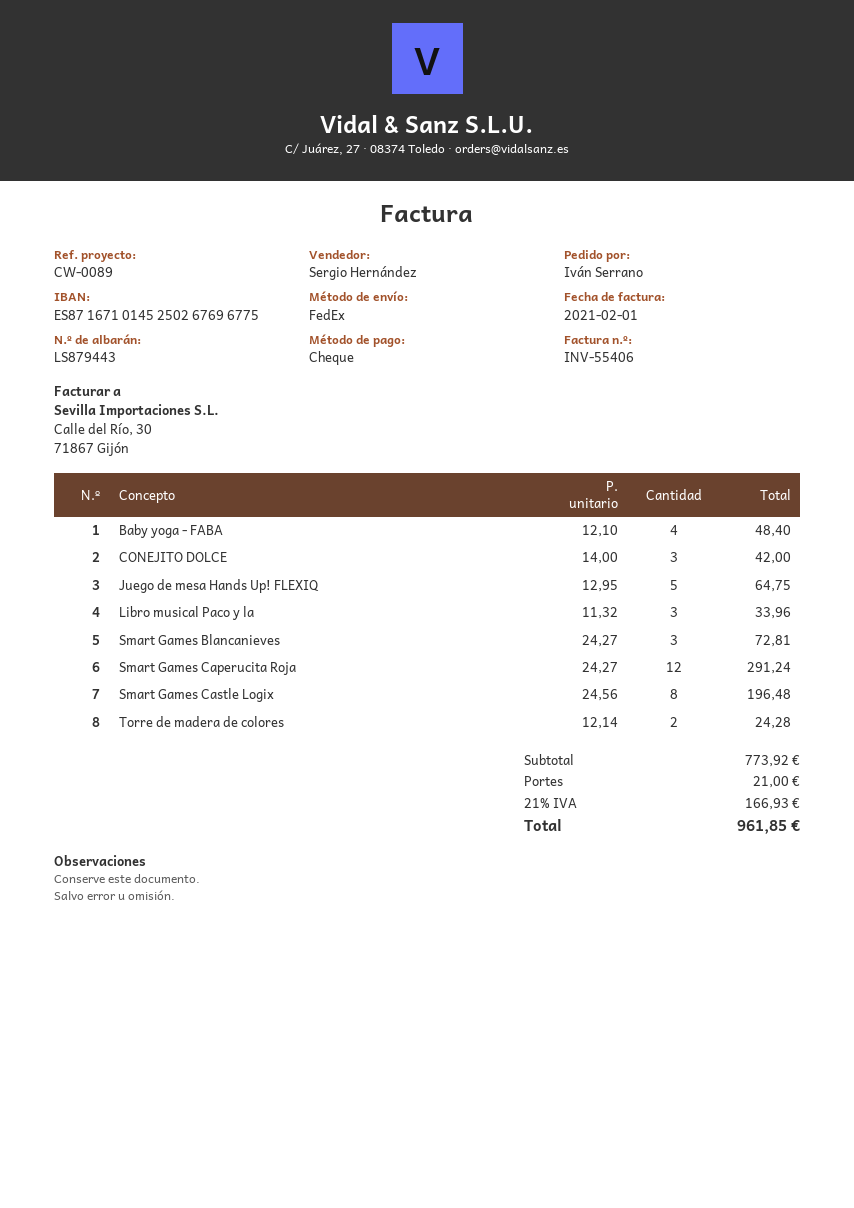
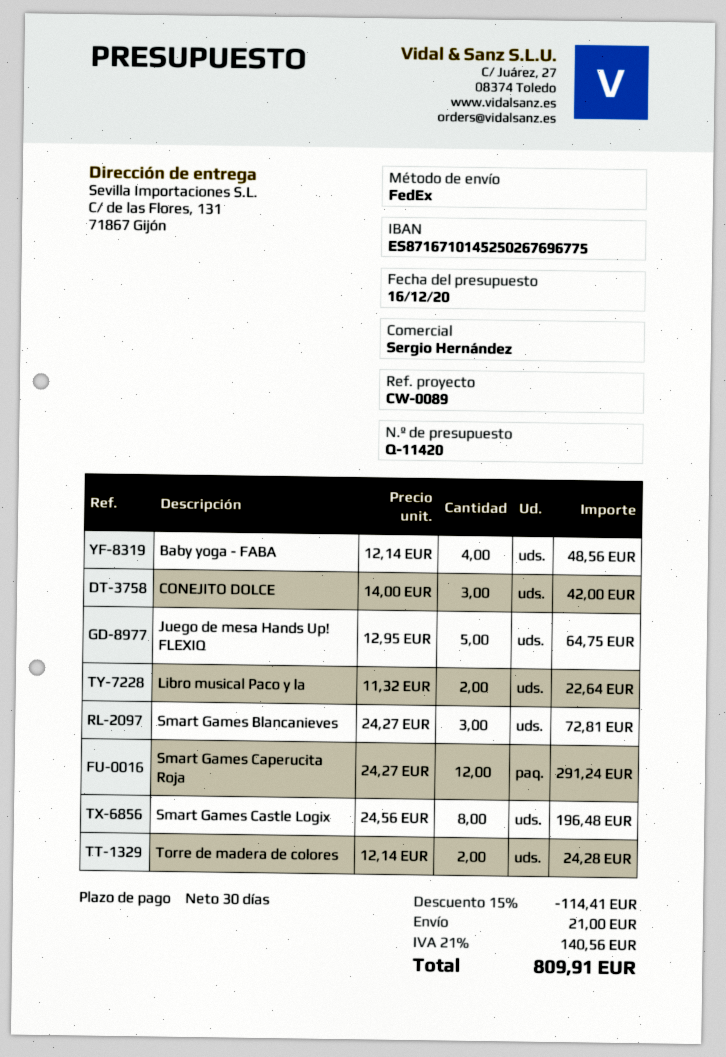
Baby yoga - FABA: 4 x 12.10 = 48.40 -> 4 x 12.14 = 48.56
Libro musical Paco y la: 3 x 11.32 = 33.96 -> 2 x 11.32 = 22.64
discount: none -> 15% = 114.41
tax: 21% = 166.93 -> 21% = 140.56
total: 961.85 -> 809.91

